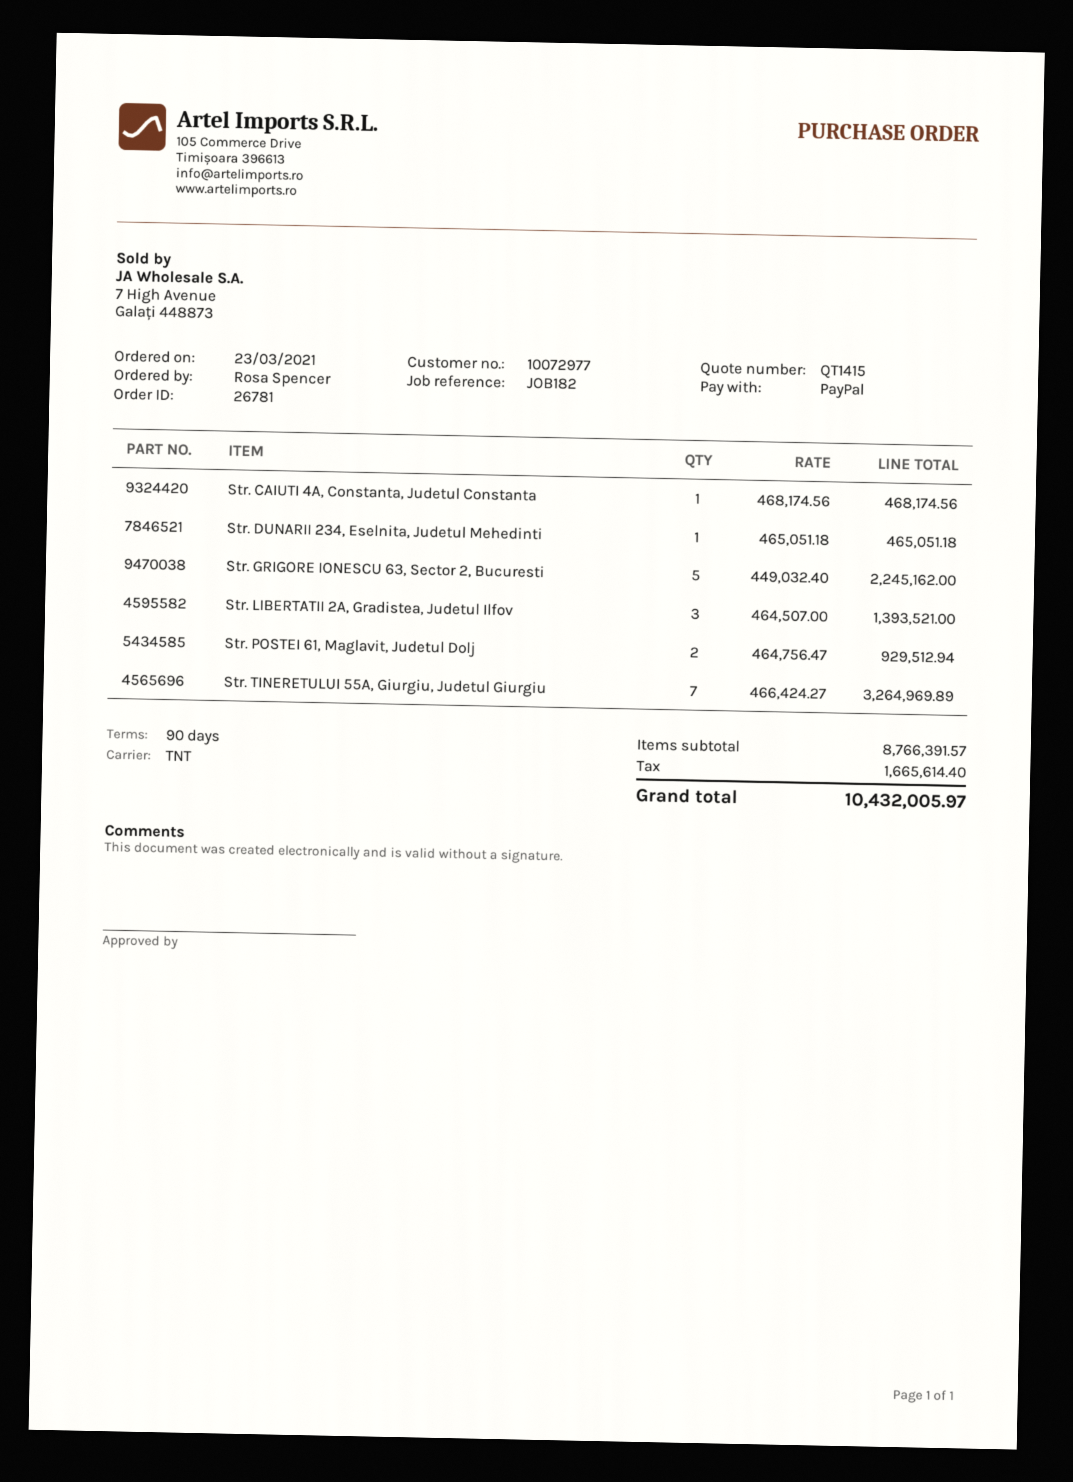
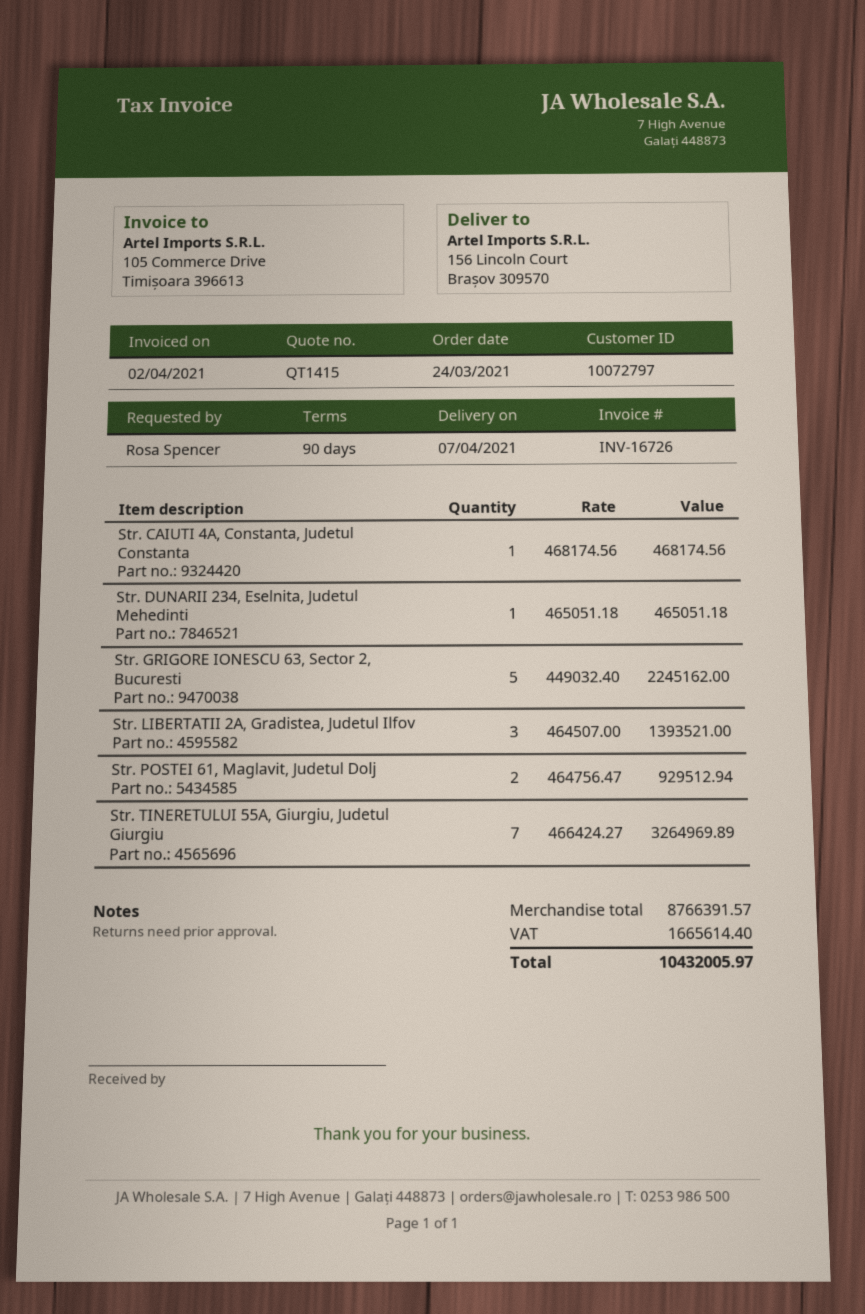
order date: 2021-03-23 -> 2021-03-24
customer number: 10072977 -> 10072797

